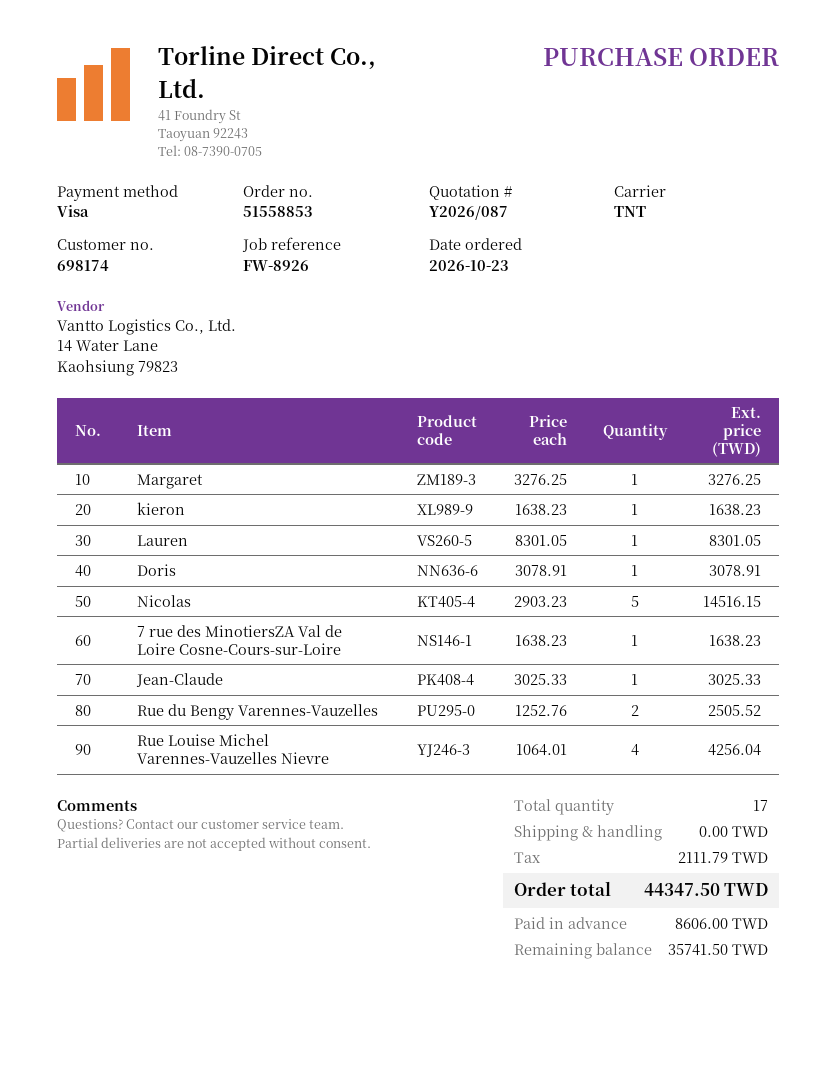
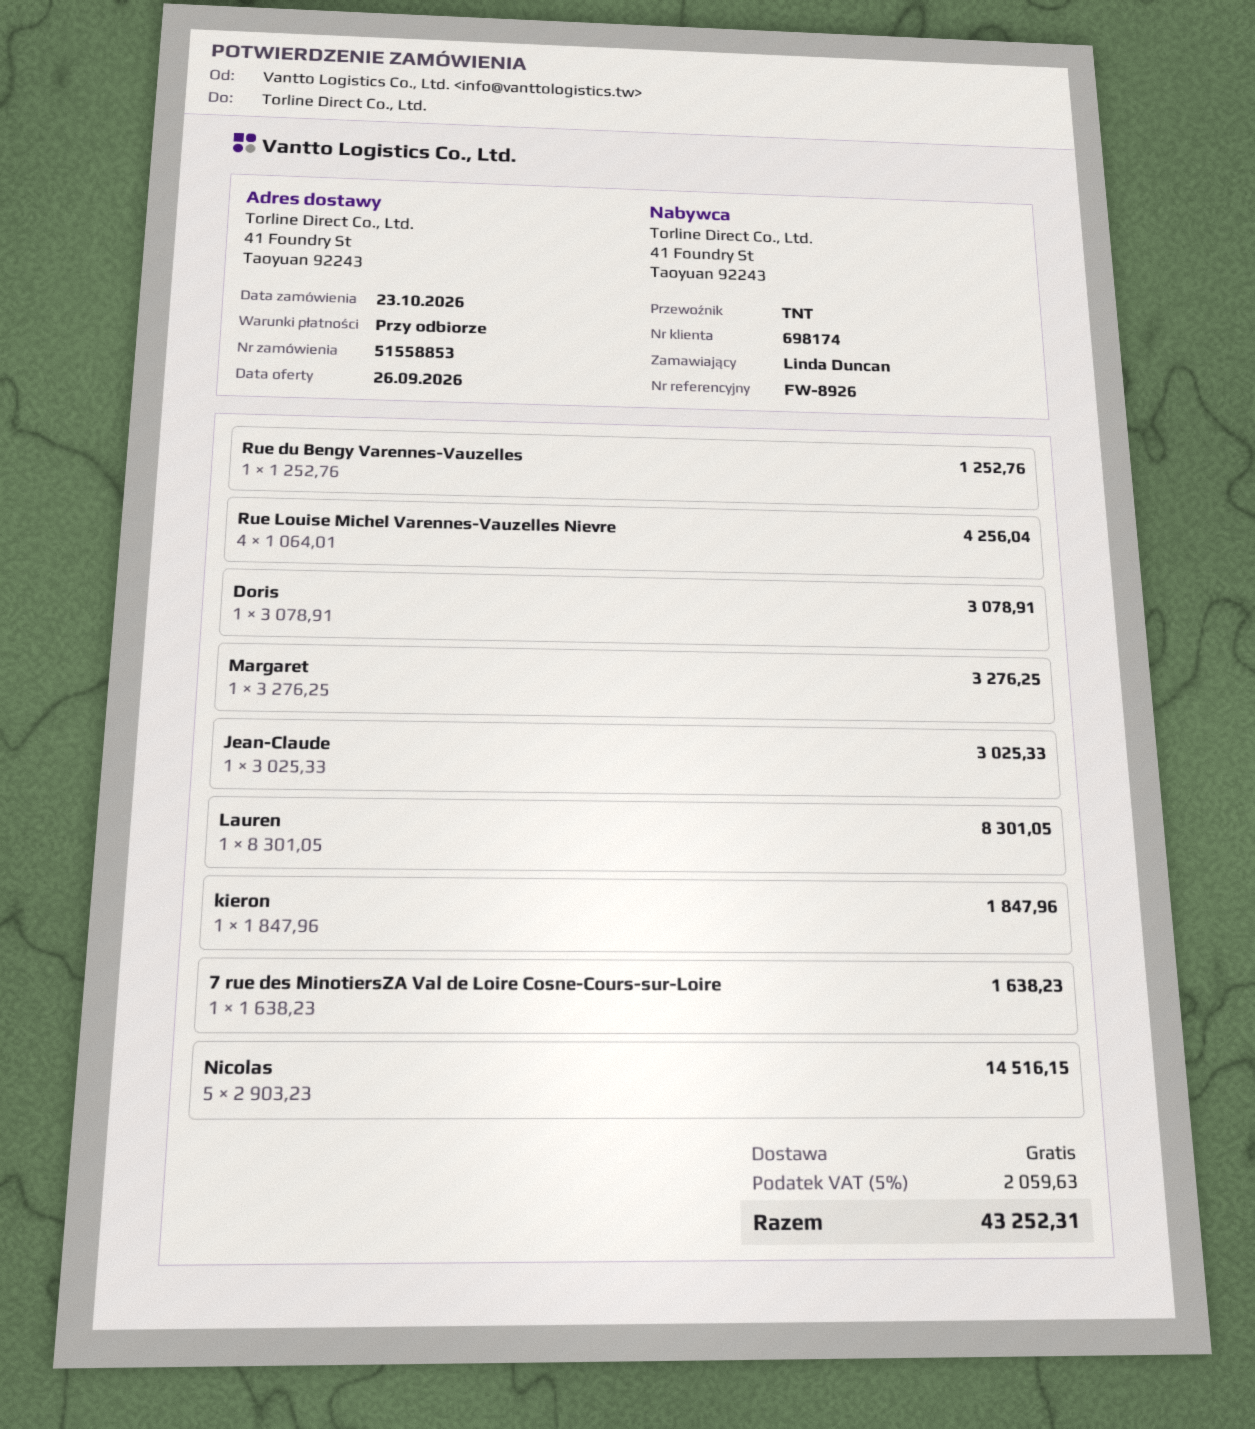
kieron: 1 x 1638.23 = 1638.23 -> 1 x 1847.96 = 1847.96
Rue du Bengy Varennes-Vauzelles: 2 x 1252.76 = 2505.52 -> 1 x 1252.76 = 1252.76
tax: 2111.79 -> 2059.63
total: 44347.50 -> 43252.31

